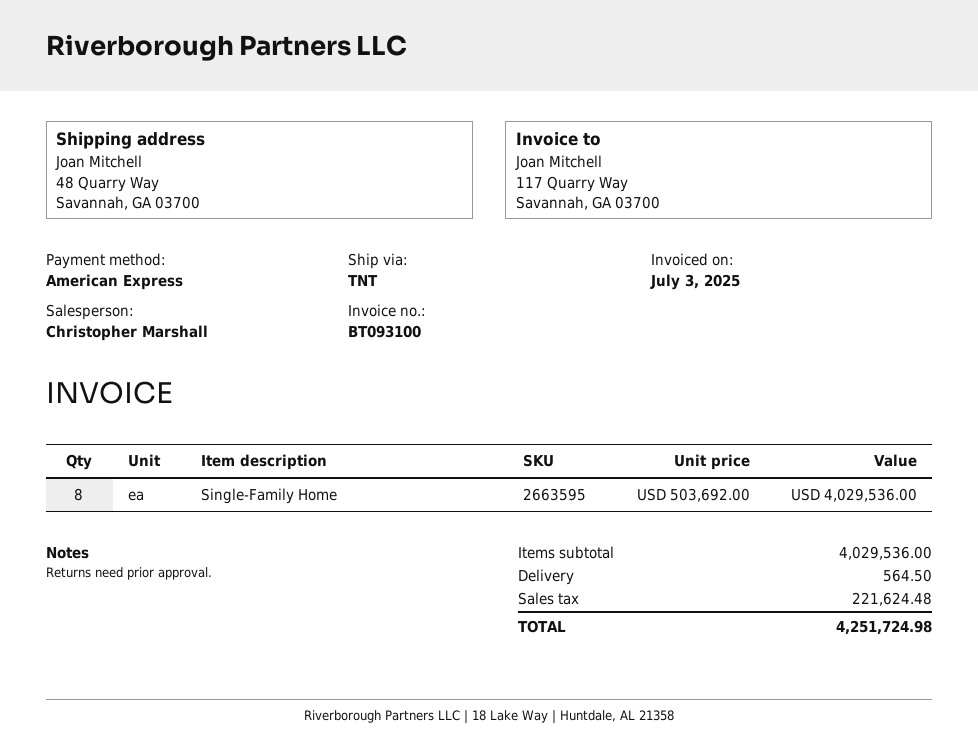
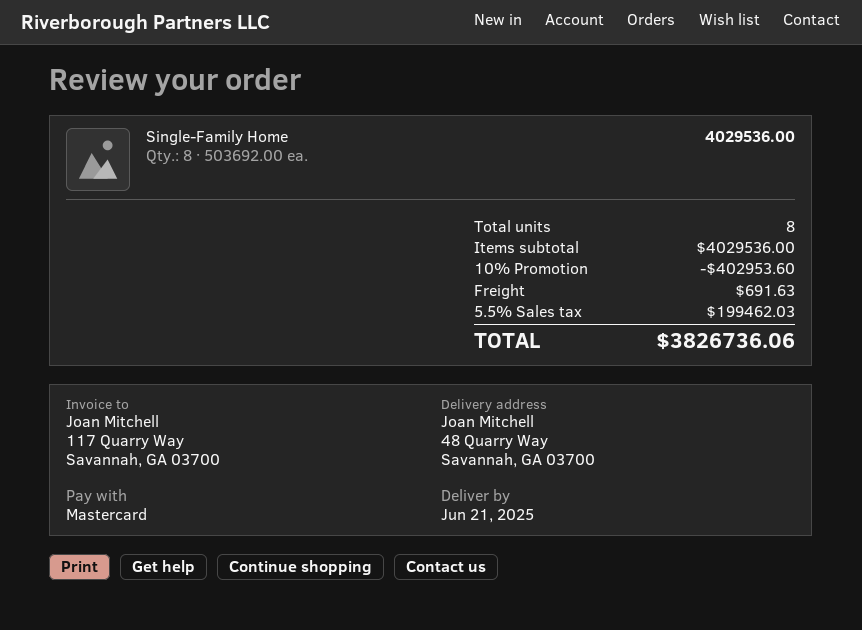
payment method: American Express -> Mastercard
discount: none -> 10% = 402953.60
shipping: 564.50 -> 691.63
tax: 221624.48 -> 199462.03
total: 4251724.98 -> 3826736.06

